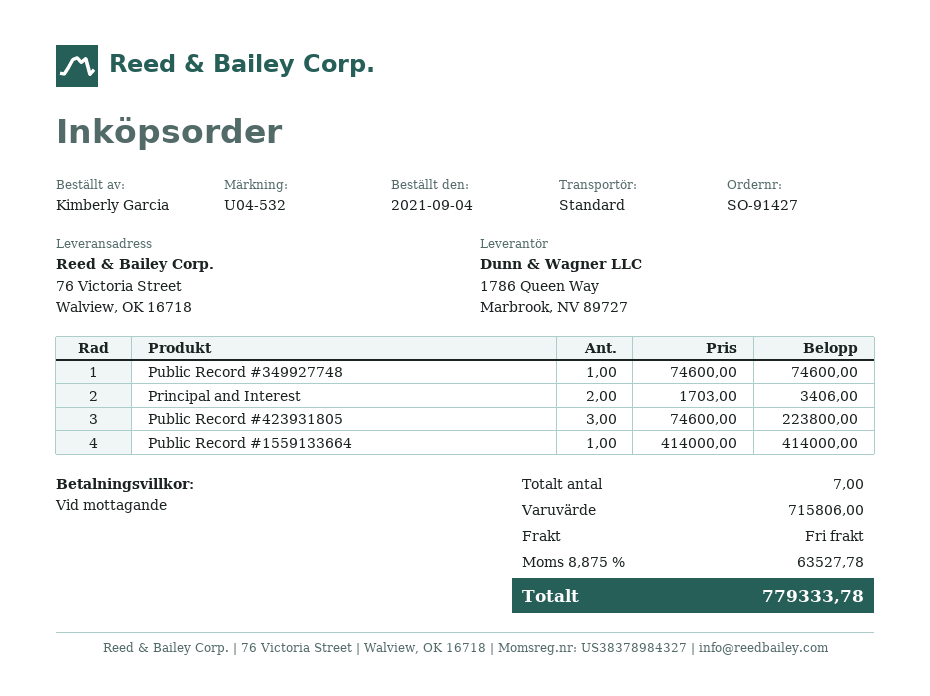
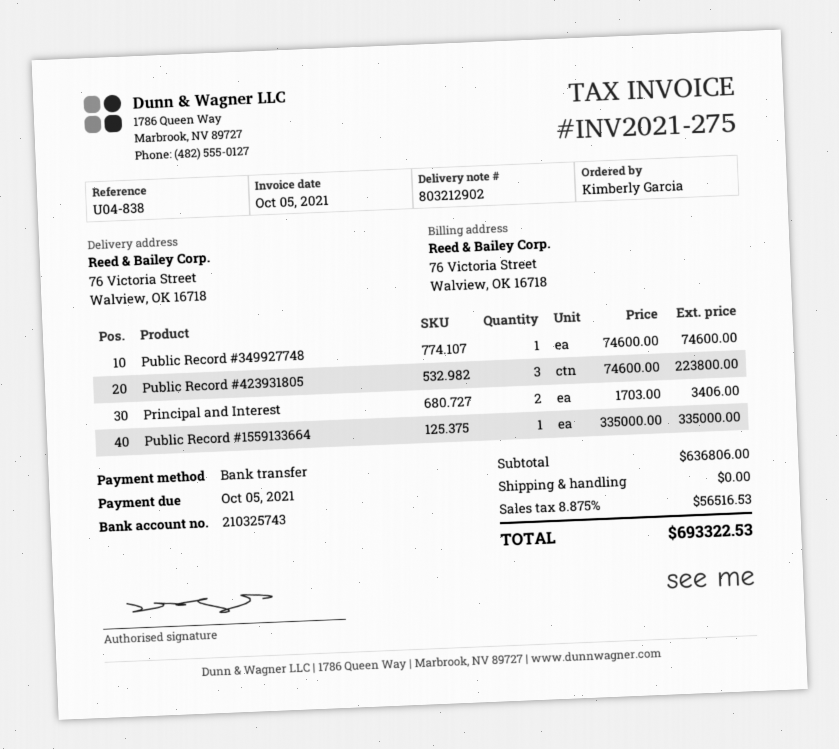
reference: U04-532 -> U04-838
Public Record #1559133664: 1 x 414000.00 = 414000.00 -> 1 x 335000.00 = 335000.00
subtotal: 715806.00 -> 636806.00
tax: 8.875% = 63527.78 -> 8.875% = 56516.53
total: 779333.78 -> 693322.53

